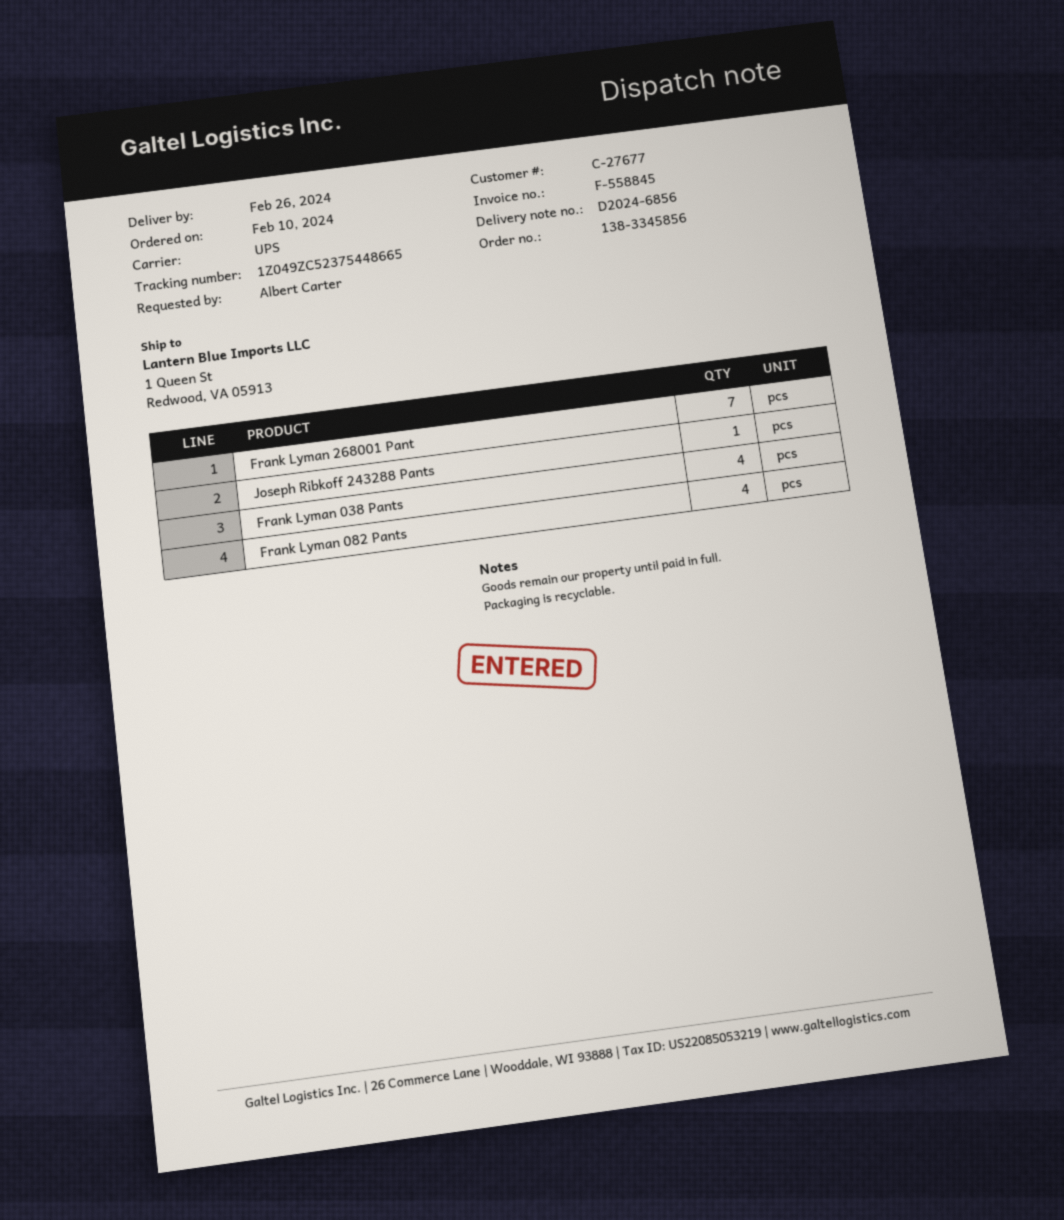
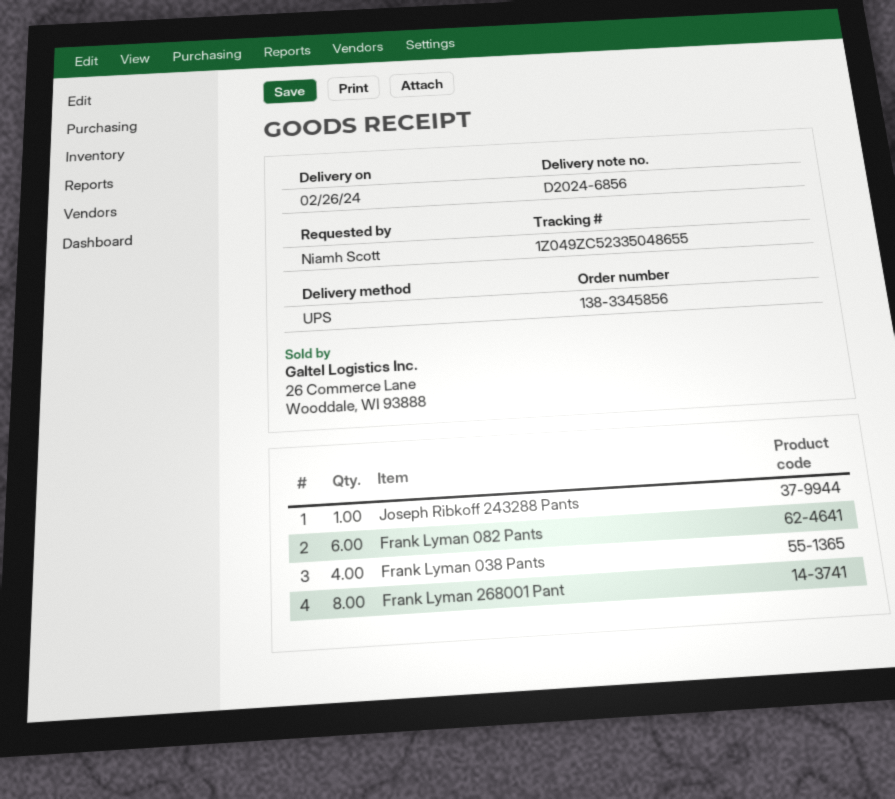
ordered by: Albert Carter -> Niamh Scott
tracking number: 1Z049ZC52375448665 -> 1Z049ZC52335048655
Frank Lyman 268001 Pant: 7 -> 8
Frank Lyman 082 Pants: 4 -> 6

